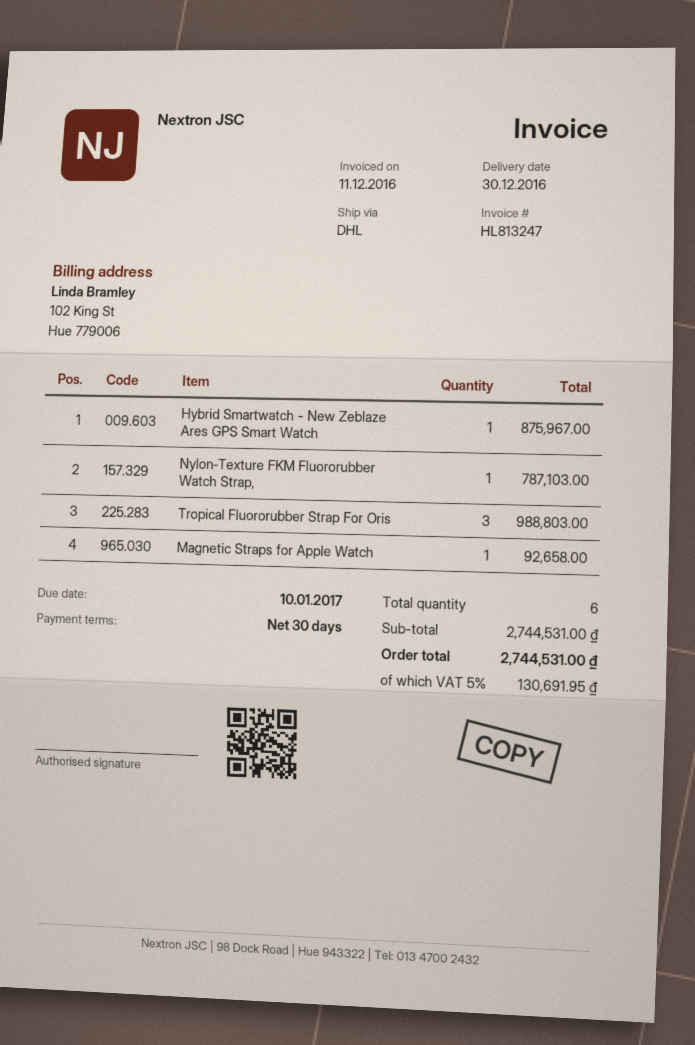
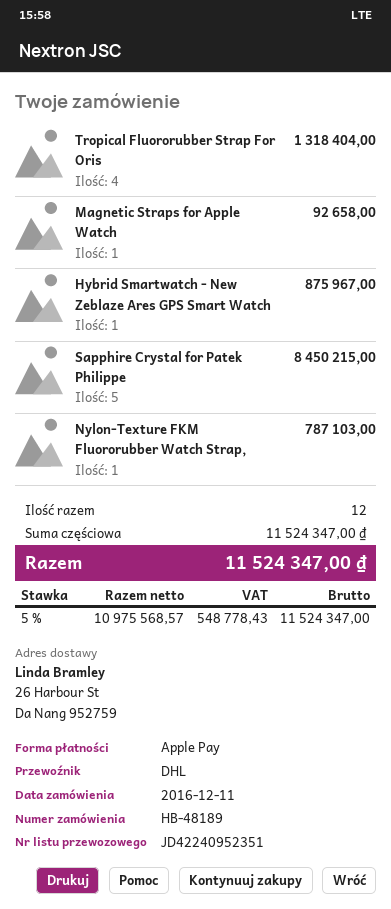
Tropical Fluororubber Strap For Oris: 3 for 988803.00 -> 4 for 1318404.00
Sapphire Crystal for Patek Philippe: none -> 5 for 8450215.00
total quantity: 6 -> 12
subtotal: 2744531.00 -> 11524347.00
tax: 5% = 130691.95 -> 5% = 548778.43
total: 2744531.00 -> 11524347.00

